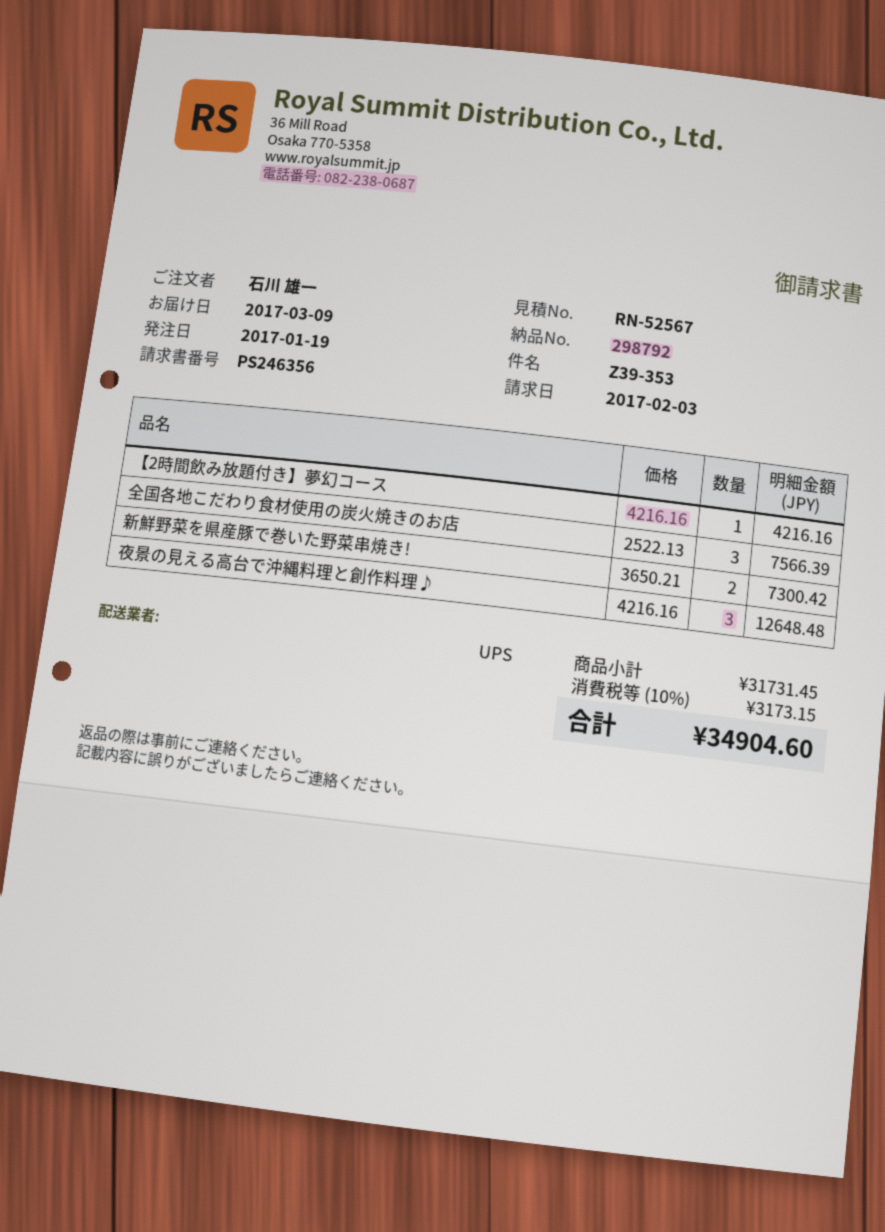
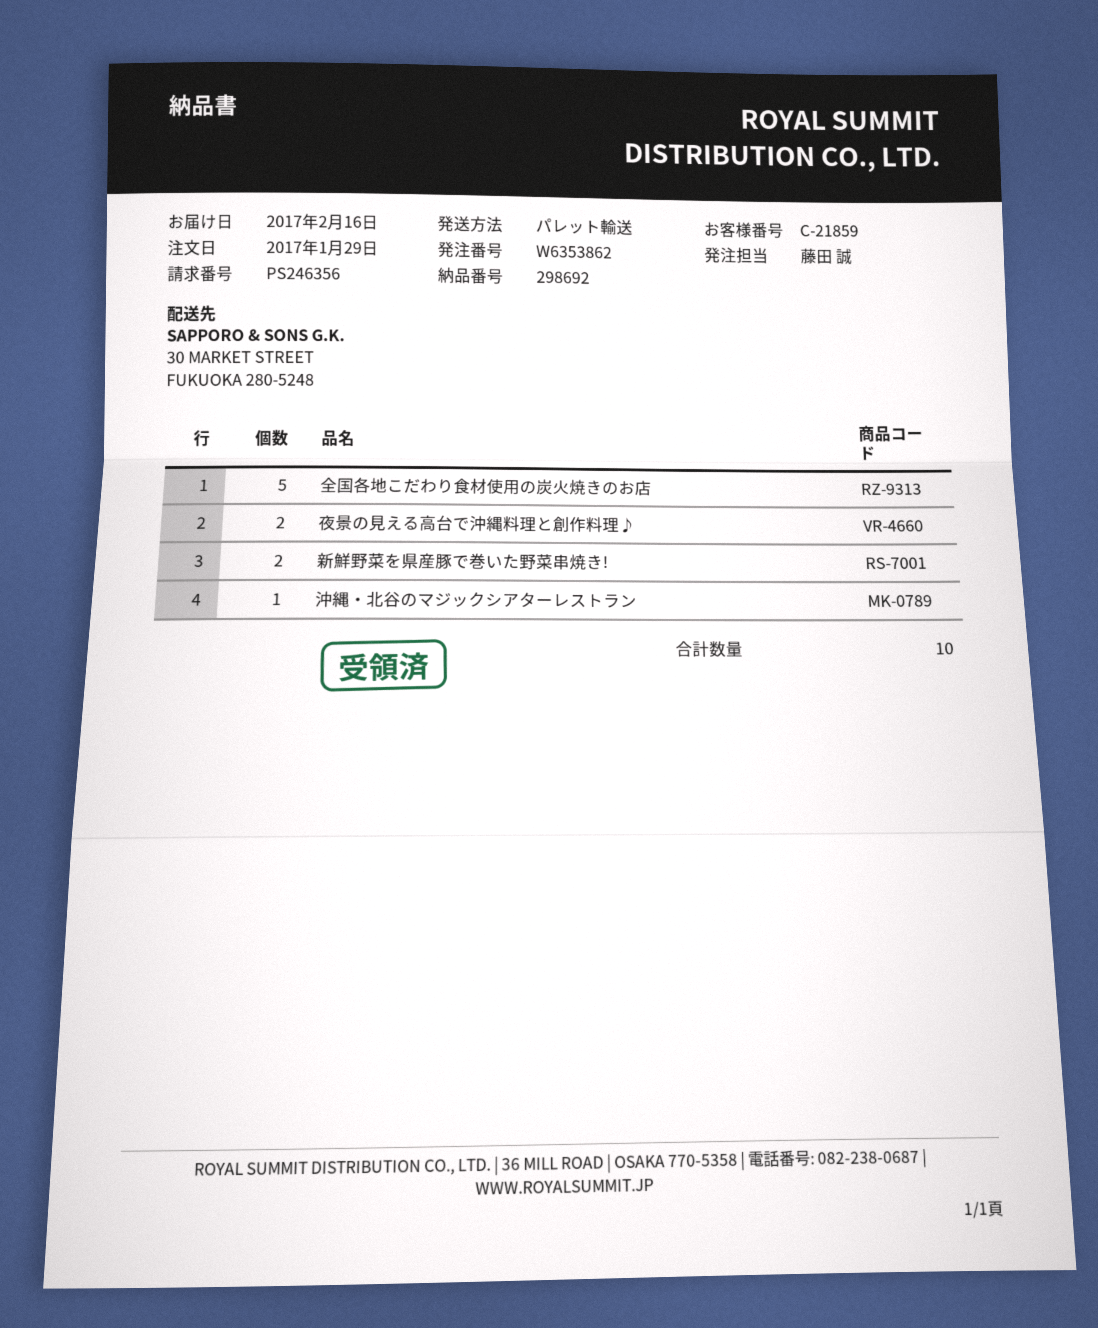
order date: 2017-01-19 -> 2017-01-29
delivery note number: 298792 -> 298692
delivery date: 2017-03-09 -> 2017-02-16
ordered by: 石川 雄一 -> 藤田 誠
shipping method: UPS -> pallet freight
【2時間飲み放題付き】夢幻コース: 1 -> none
全国各地こだわり食材使用の炭火焼きのお店: 3 -> 5
夜景の見える高台で沖縄料理と創作料理♪: 3 -> 2
沖縄・北谷のマジックシアターレストラン: none -> 1

